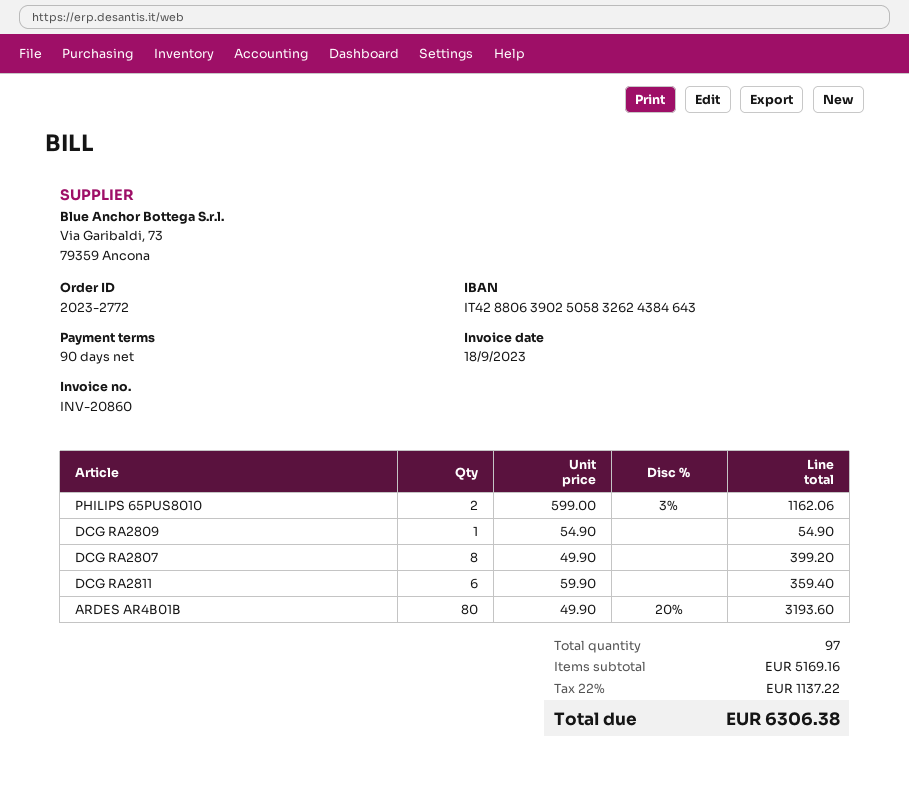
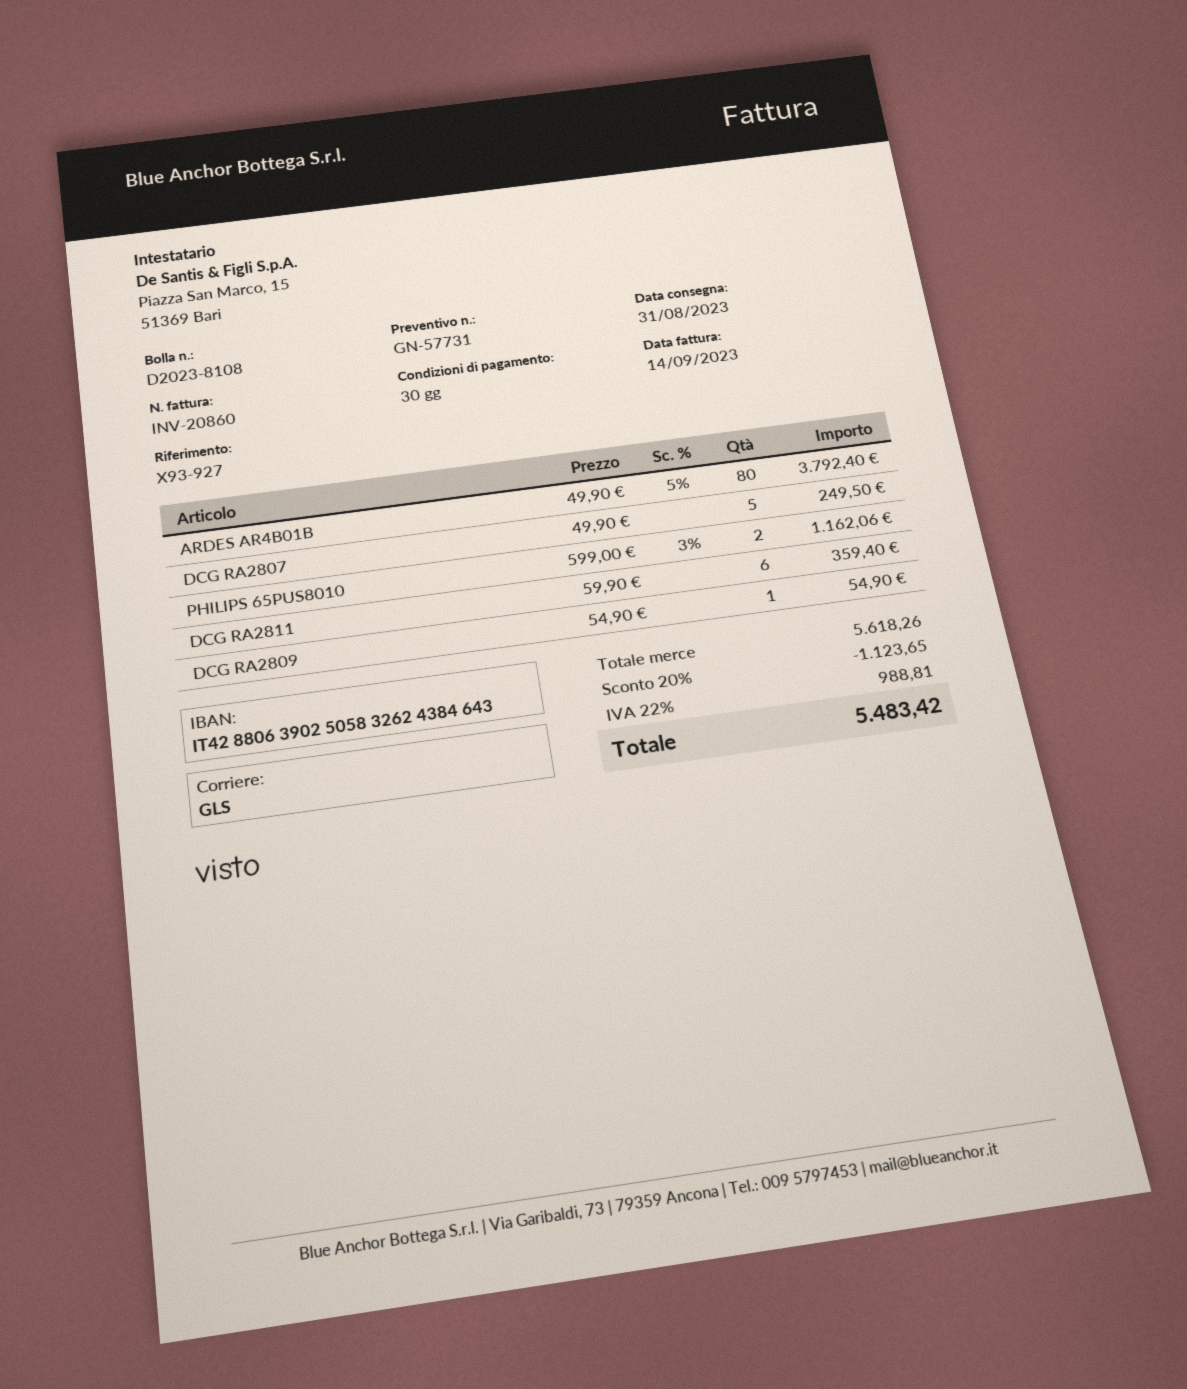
invoice date: 2023-09-18 -> 2023-09-14
payment terms: 90 days -> 30 days
DCG RA2807: 8 x 49.90 = 399.20 -> 5 x 49.90 = 249.50
ARDES AR4B01B: 80 x 49.90 - 20% = 3193.60 -> 80 x 49.90 - 5% = 3792.40
subtotal: 5169.16 -> 5618.26
discount: none -> 20% = 1123.65
tax: 22% = 1137.22 -> 22% = 988.81
total: 6306.38 -> 5483.42

